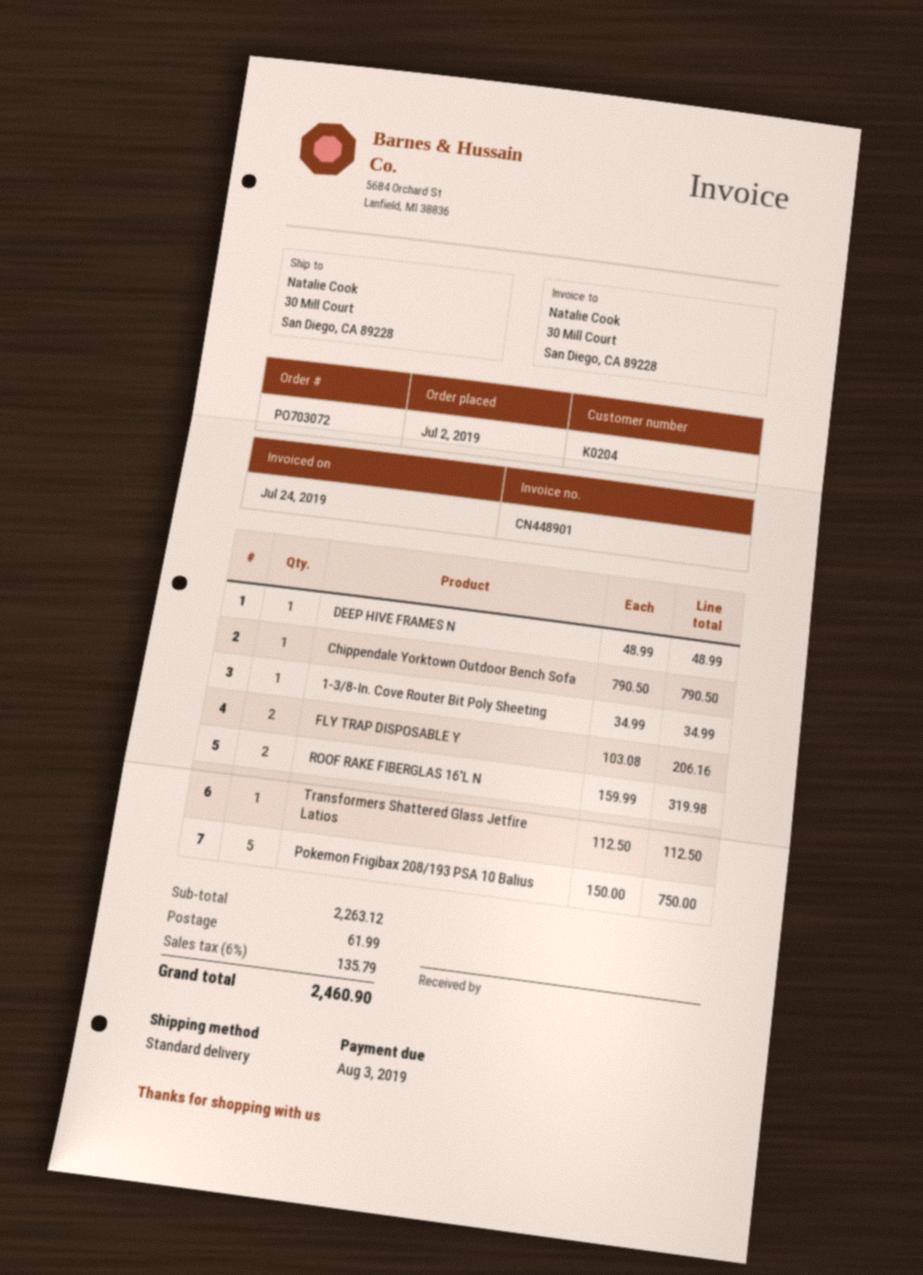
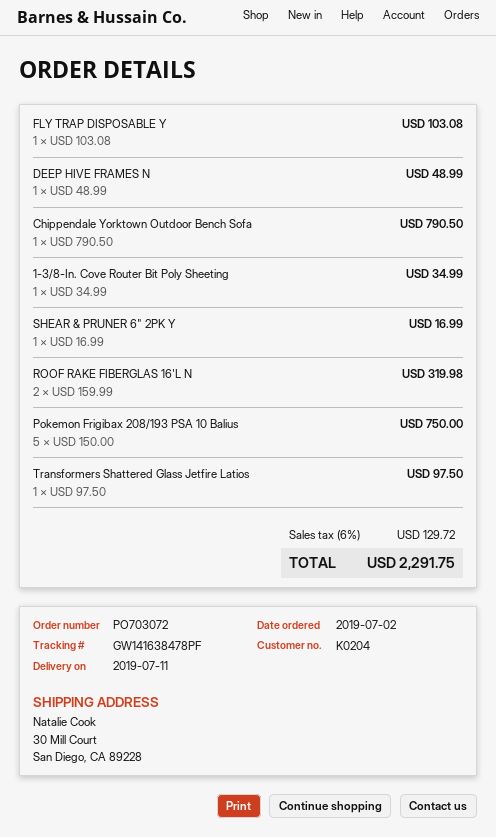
FLY TRAP DISPOSABLE Y: 2 x 103.08 = 206.16 -> 1 x 103.08 = 103.08
Transformers Shattered Glass Jetfire Latios: 1 x 112.50 = 112.50 -> 1 x 97.50 = 97.50
SHEAR & PRUNER 6" 2PK Y: none -> 1 x 16.99 = 16.99
shipping: 61.99 -> none
tax: 6% = 135.79 -> 6% = 129.72
total: 2460.90 -> 2291.75

